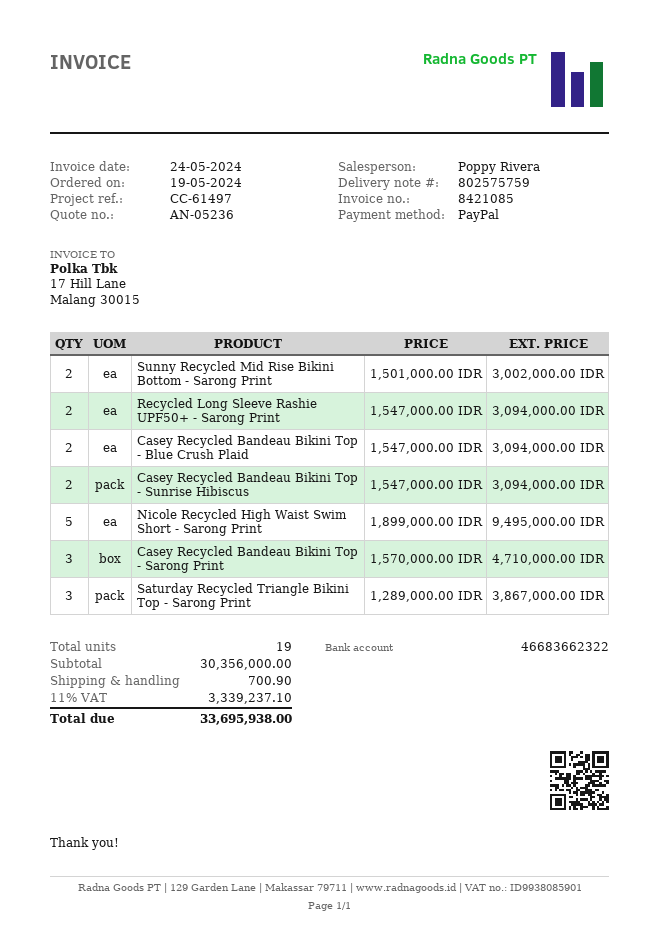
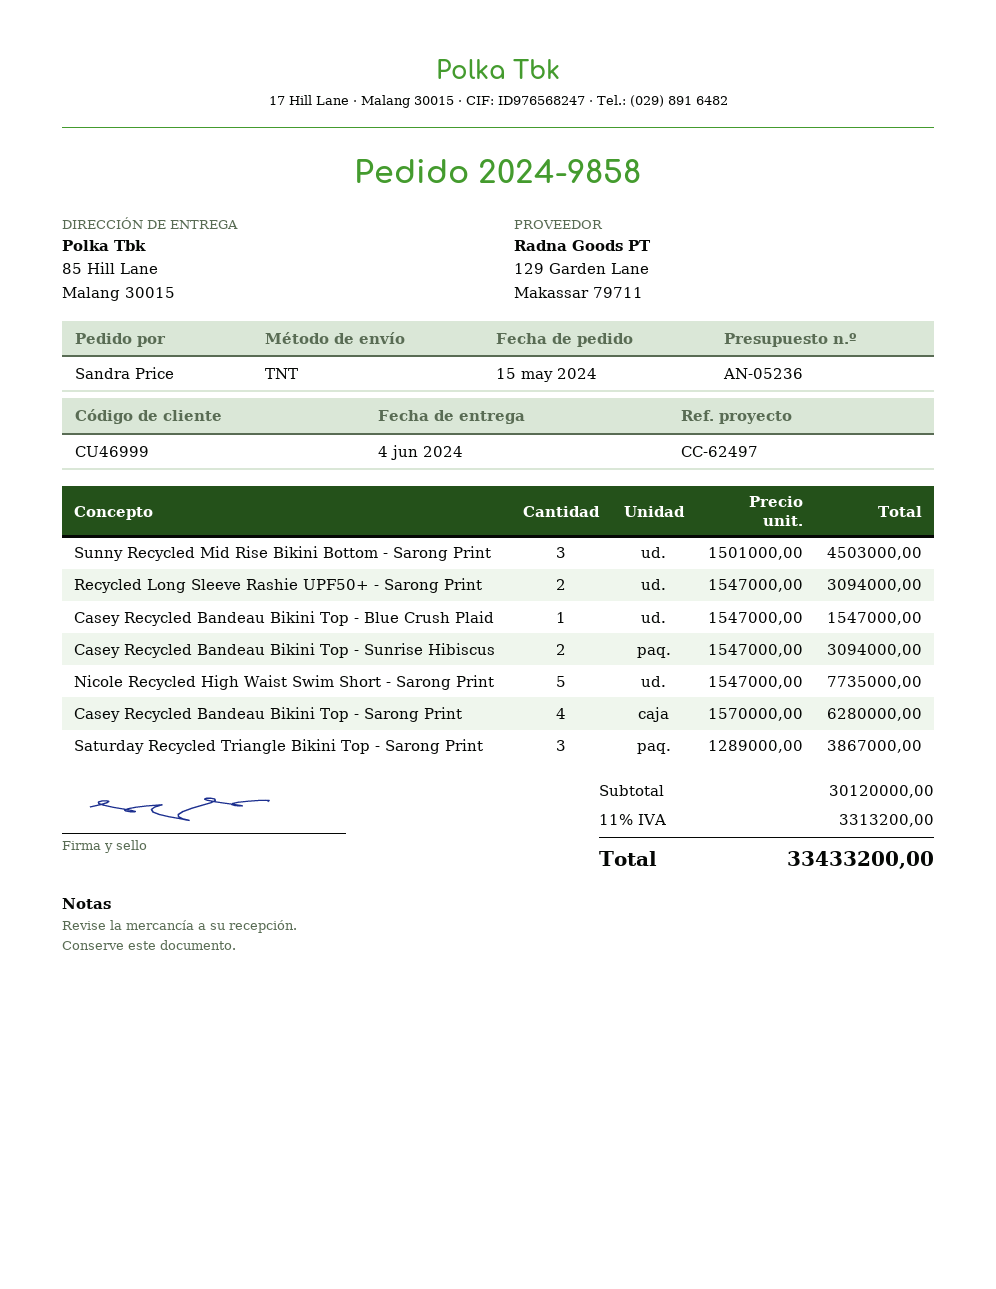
order date: 2024-05-19 -> 2024-05-15
reference: CC-61497 -> CC-62497
Sunny Recycled Mid Rise Bikini Bottom - Sarong Print: 2 x 1501000.00 = 3002000.00 -> 3 x 1501000.00 = 4503000.00
Casey Recycled Bandeau Bikini Top - Blue Crush Plaid: 2 x 1547000.00 = 3094000.00 -> 1 x 1547000.00 = 1547000.00
Nicole Recycled High Waist Swim Short - Sarong Print: 5 x 1899000.00 = 9495000.00 -> 5 x 1547000.00 = 7735000.00
Casey Recycled Bandeau Bikini Top - Sarong Print: 3 x 1570000.00 = 4710000.00 -> 4 x 1570000.00 = 6280000.00
subtotal: 30356000.00 -> 30120000.00
shipping: 700.90 -> none
tax: 11% = 3339237.10 -> 11% = 3313200.00
total: 33695938.00 -> 33433200.00

